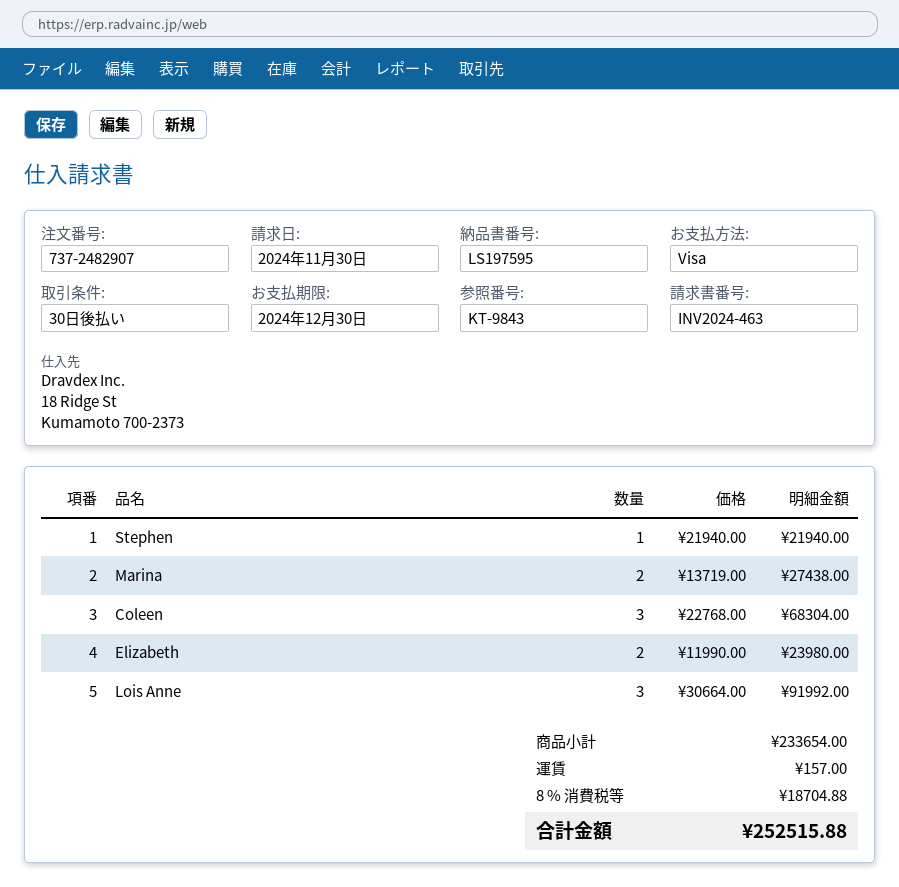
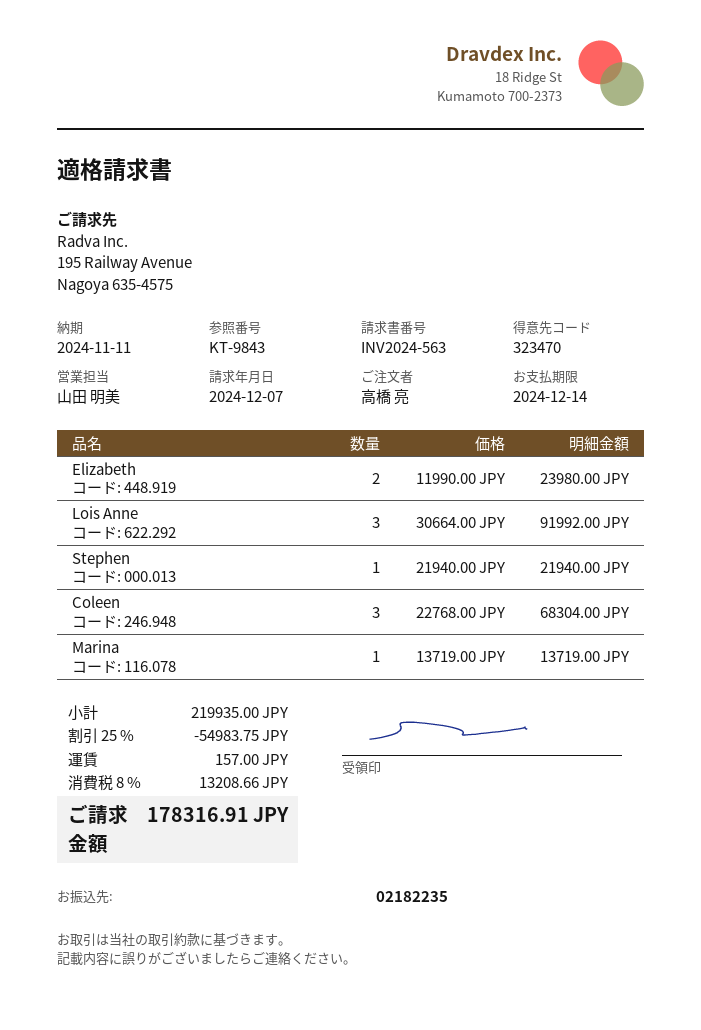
invoice number: INV2024-463 -> INV2024-563
invoice date: 2024-11-30 -> 2024-12-07
due date: 2024-12-30 -> 2024-12-14
Marina: 2 x 13719.00 = 27438.00 -> 1 x 13719.00 = 13719.00
subtotal: 233654.00 -> 219935.00
discount: none -> 25% = 54983.75
tax: 8% = 18704.88 -> 8% = 13208.66
total: 252515.88 -> 178316.91

